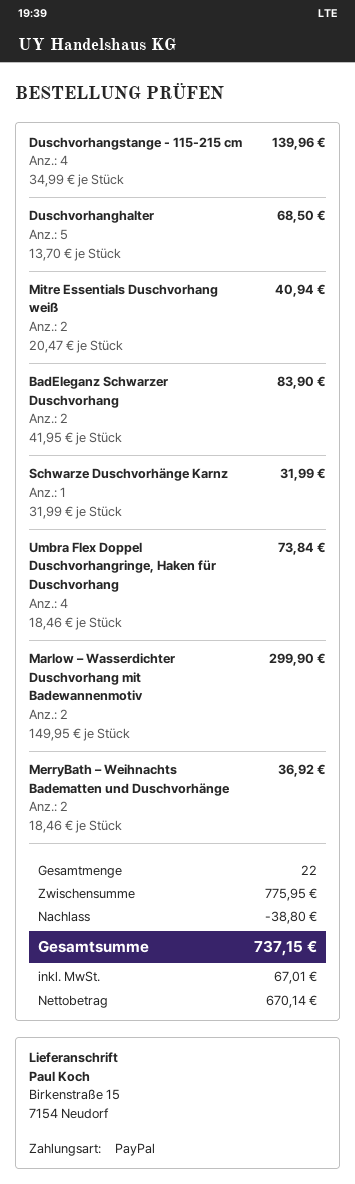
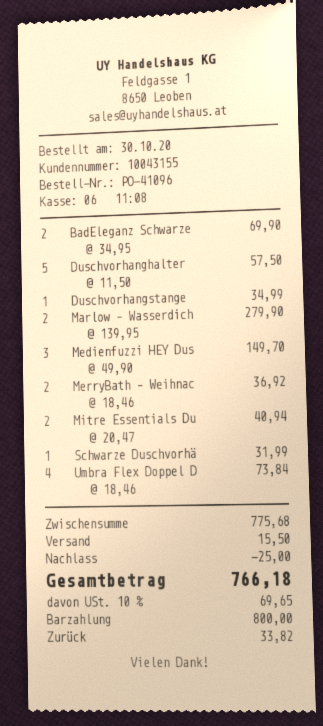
payment method: PayPal -> cash
Duschvorhangstange - 115-215 cm: 4 x 34.99 = 139.96 -> 1 x 34.99 = 34.99
Duschvorhanghalter: 5 x 13.70 = 68.50 -> 5 x 11.50 = 57.50
BadEleganz Schwarzer Duschvorhang: 2 x 41.95 = 83.90 -> 2 x 34.95 = 69.90
Marlow – Wasserdichter Duschvorhang mit Badewannenmotiv: 2 x 149.95 = 299.90 -> 2 x 139.95 = 279.90
Medienfuzzi HEY Dus: none -> 3 x 49.90 = 149.70
subtotal: 775.95 -> 775.68
discount: 38.80 -> 25.00
shipping: none -> 15.50
tax: 67.01 -> 69.65
total: 737.15 -> 766.18

